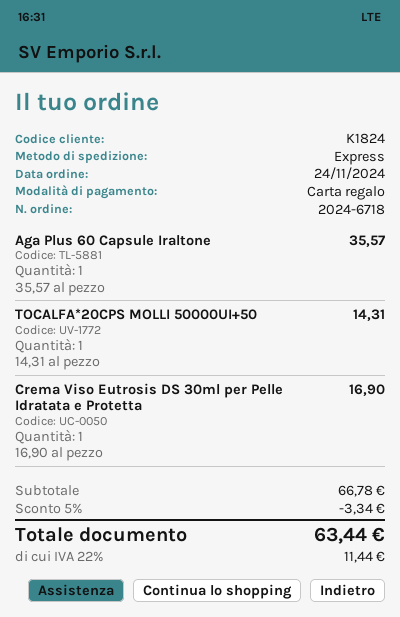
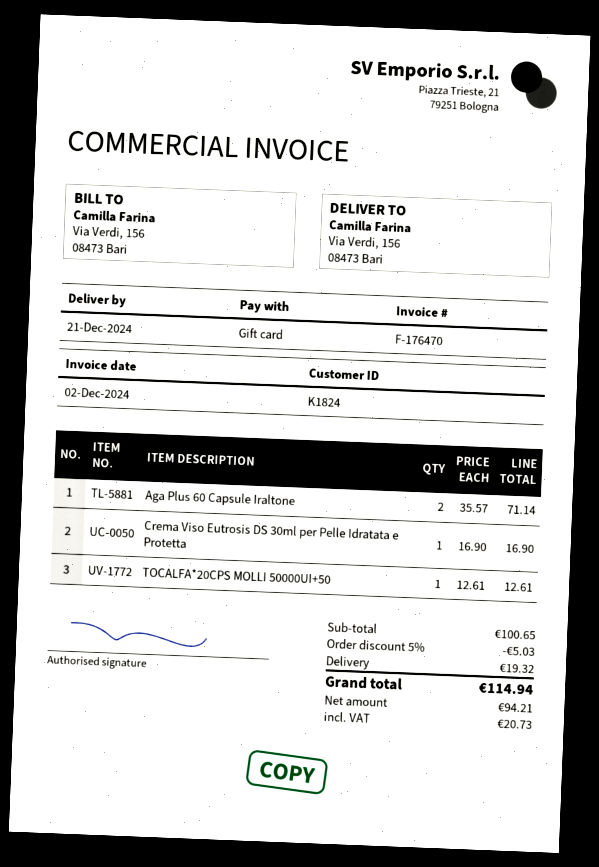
Aga Plus 60 Capsule Iraltone: 1 x 35.57 = 35.57 -> 2 x 35.57 = 71.14
TOCALFA*20CPS MOLLI 50000UI+50: 1 x 14.31 = 14.31 -> 1 x 12.61 = 12.61
subtotal: 66.78 -> 100.65
discount: 5% = 3.34 -> 5% = 5.03
shipping: none -> 19.32
tax: 11.44 -> 20.73
total: 63.44 -> 114.94

